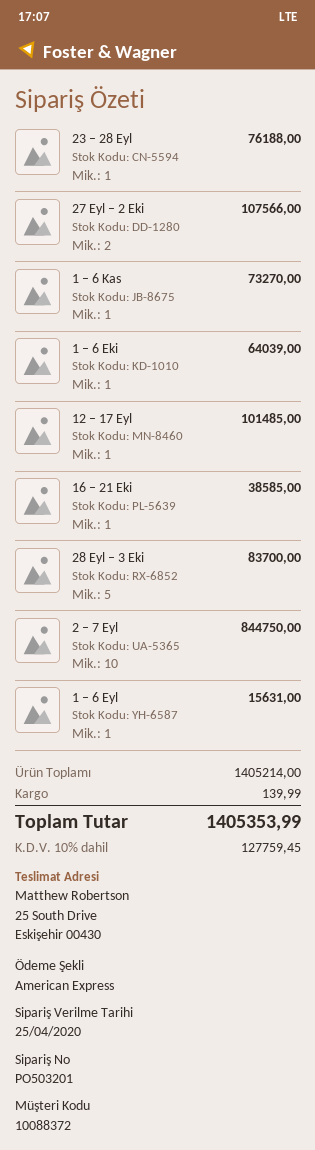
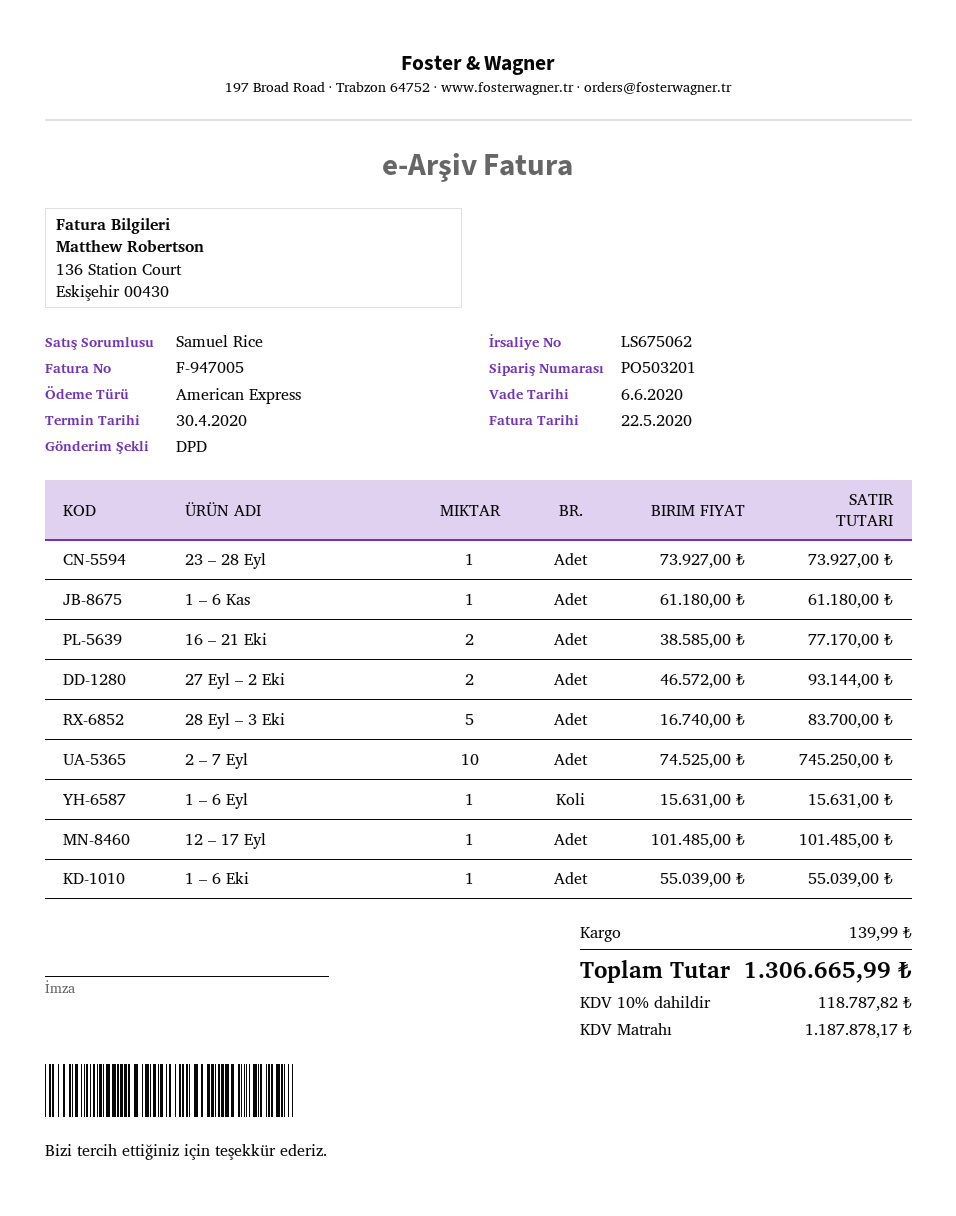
23 – 28 Eyl: 1 for 76188.00 -> 1 for 73927.00
27 Eyl – 2 Eki: 2 for 107566.00 -> 2 for 93144.00
1 – 6 Kas: 1 for 73270.00 -> 1 for 61180.00
1 – 6 Eki: 1 for 64039.00 -> 1 for 55039.00
16 – 21 Eki: 1 for 38585.00 -> 2 for 77170.00
2 – 7 Eyl: 10 for 844750.00 -> 10 for 745250.00
tax: 10% = 127759.45 -> 10% = 118787.82
total: 1405353.99 -> 1306665.99

